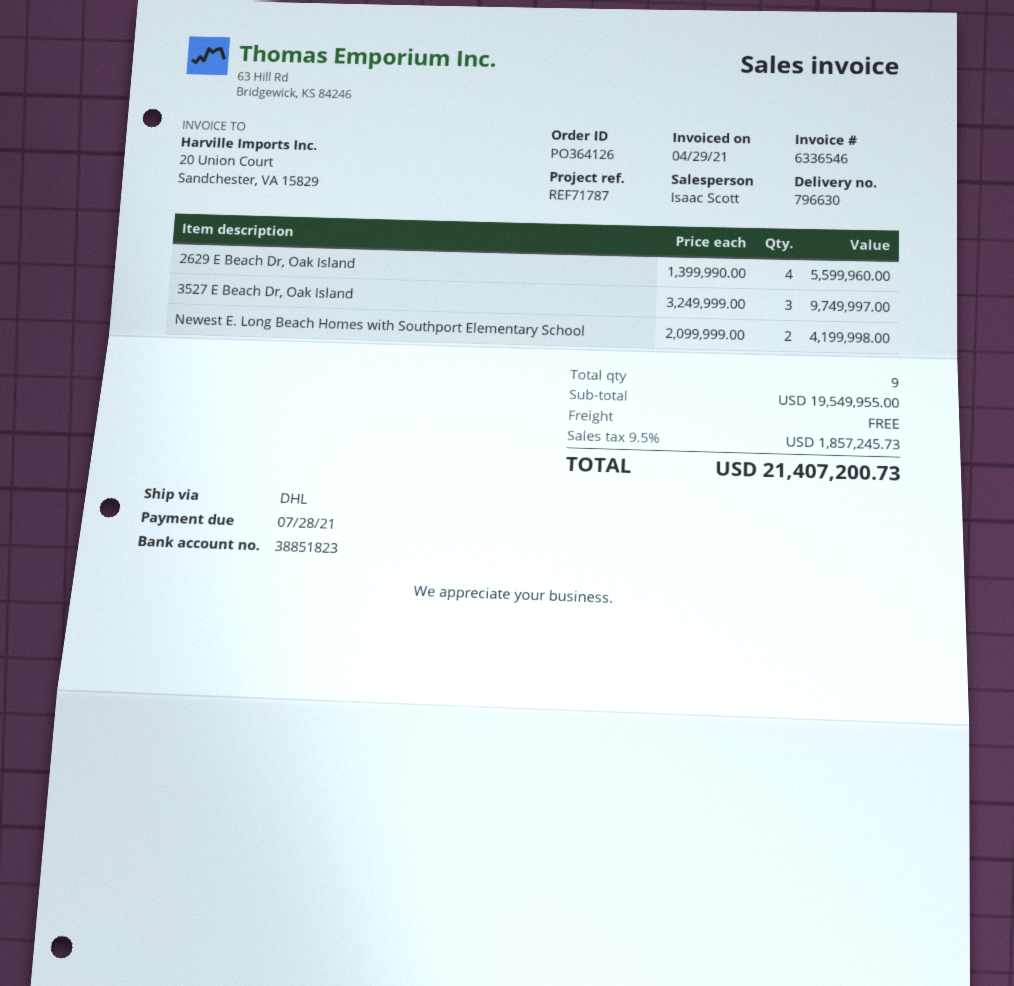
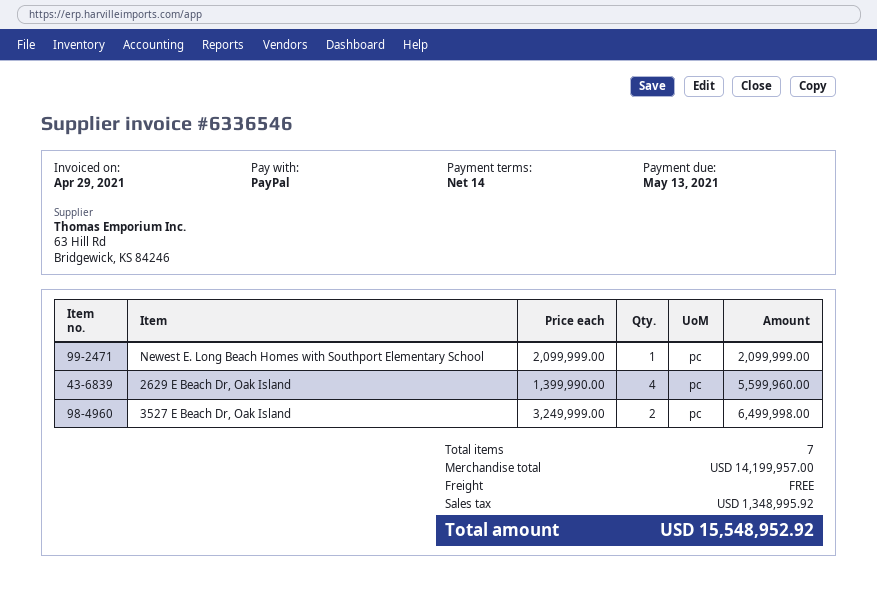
due date: 2021-07-28 -> 2021-05-13
3527 E Beach Dr, Oak Island: 3 x 3249999.00 = 9749997.00 -> 2 x 3249999.00 = 6499998.00
Newest E. Long Beach Homes with Southport Elementary School: 2 x 2099999.00 = 4199998.00 -> 1 x 2099999.00 = 2099999.00
total quantity: 9 -> 7
subtotal: 19549955.00 -> 14199957.00
tax: 1857245.73 -> 1348995.92
total: 21407200.73 -> 15548952.92

